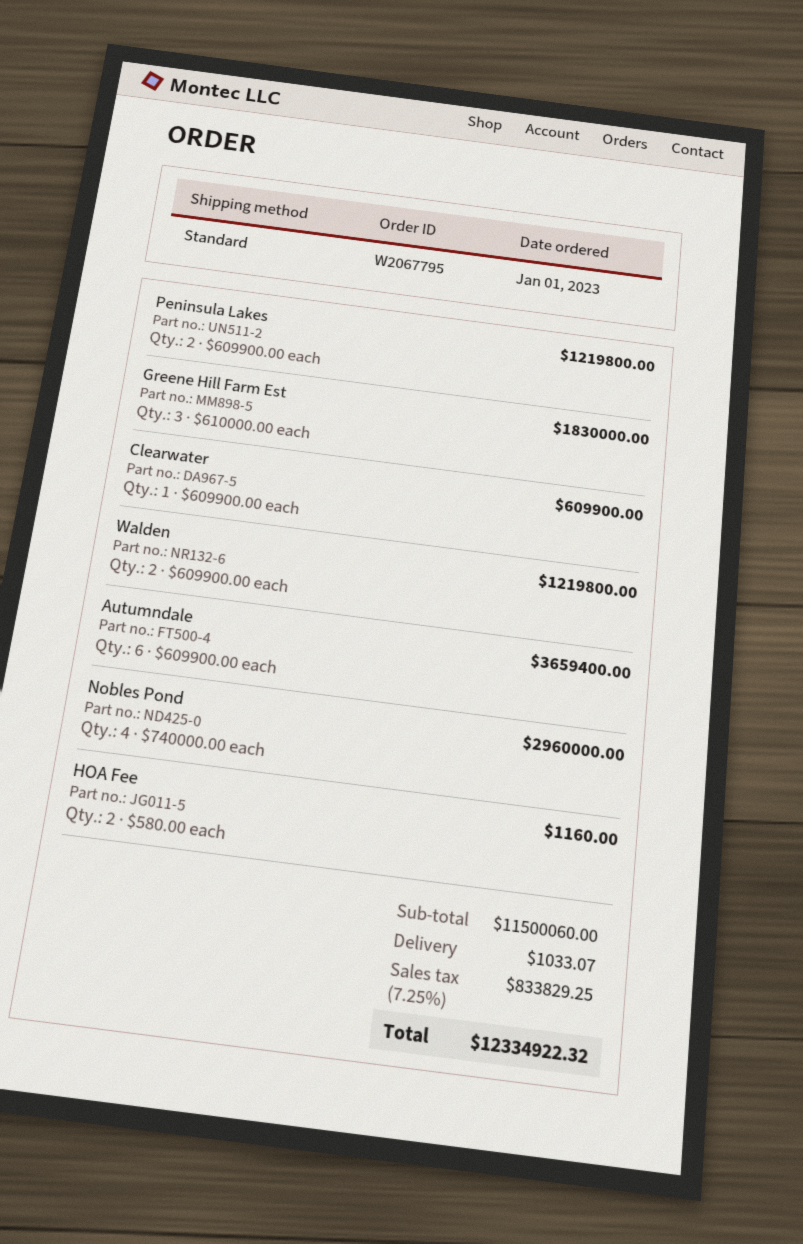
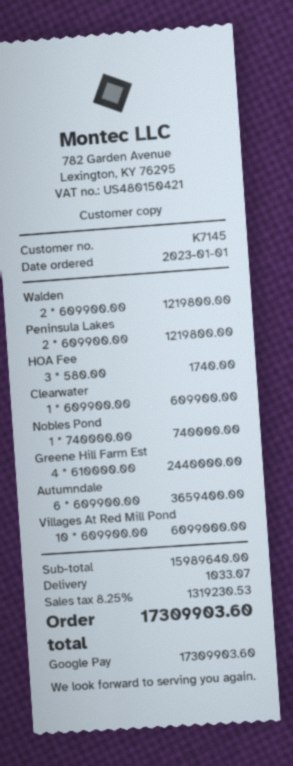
Greene Hill Farm Est: 3 x 610000.00 = 1830000.00 -> 4 x 610000.00 = 2440000.00
Nobles Pond: 4 x 740000.00 = 2960000.00 -> 1 x 740000.00 = 740000.00
HOA Fee: 2 x 580.00 = 1160.00 -> 3 x 580.00 = 1740.00
Villages At Red Mill Pond: none -> 10 x 609900.00 = 6099000.00
subtotal: 11500060.00 -> 15989640.00
tax: 7.25% = 833829.25 -> 8.25% = 1319230.53
total: 12334922.32 -> 17309903.60

